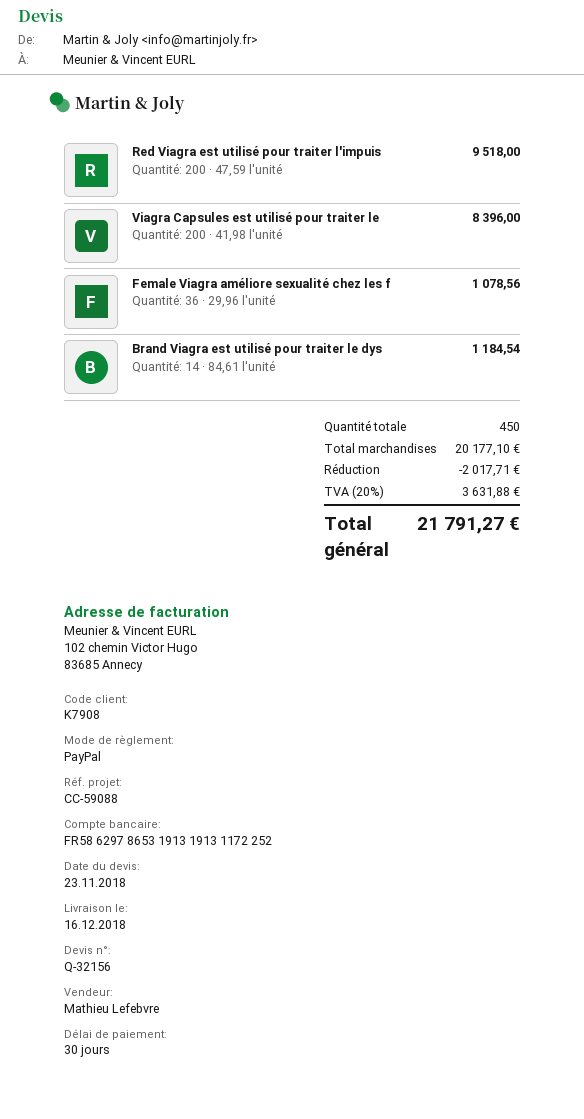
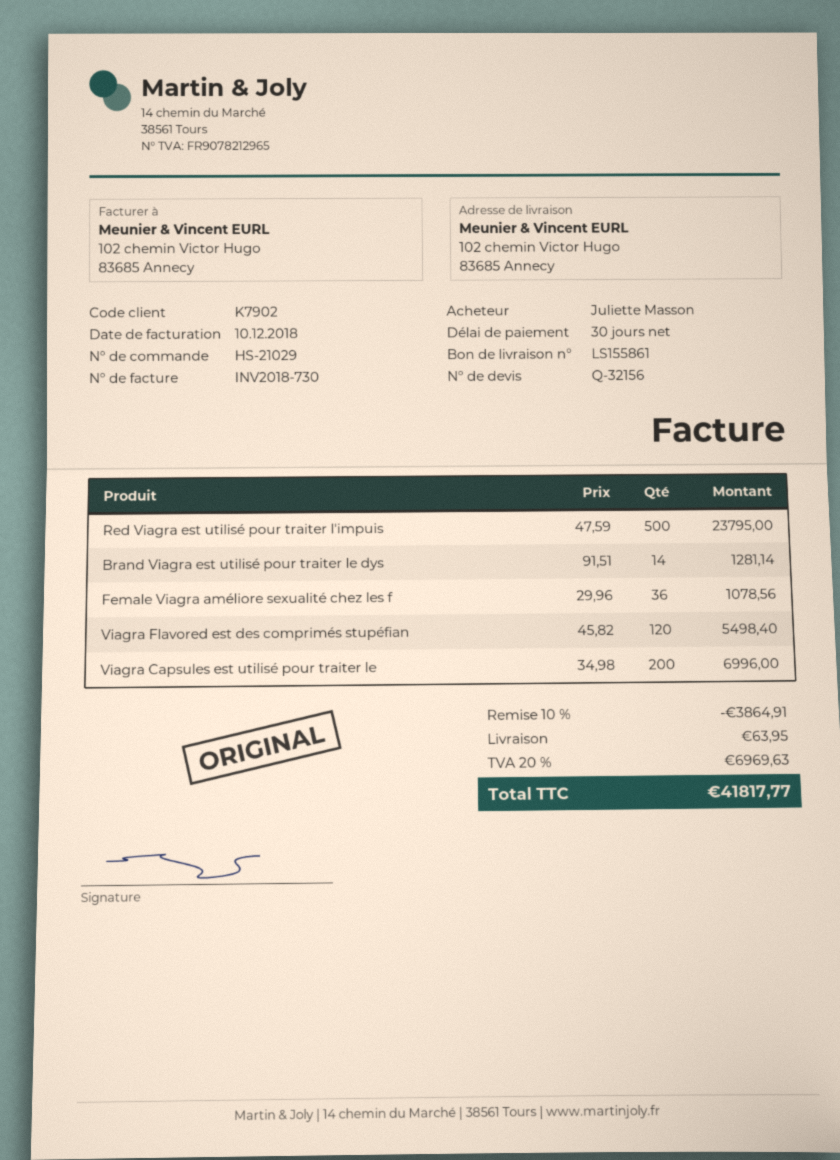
customer number: K7908 -> K7902
Red Viagra est utilisé pour traiter l'impuis: 200 x 47.59 = 9518.00 -> 500 x 47.59 = 23795.00
Viagra Capsules est utilisé pour traiter le: 200 x 41.98 = 8396.00 -> 200 x 34.98 = 6996.00
Brand Viagra est utilisé pour traiter le dys: 14 x 84.61 = 1184.54 -> 14 x 91.51 = 1281.14
Viagra Flavored est des comprimés stupéfian: none -> 120 x 45.82 = 5498.40
discount: 2017.71 -> 3864.91
shipping: none -> 63.95
tax: 20% = 3631.88 -> 20% = 6969.63
total: 21791.27 -> 41817.77

